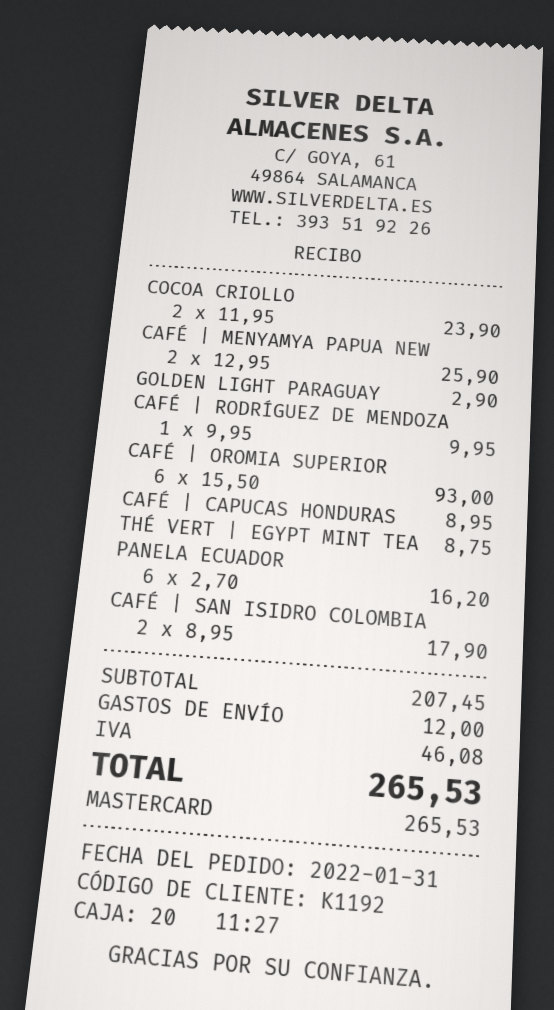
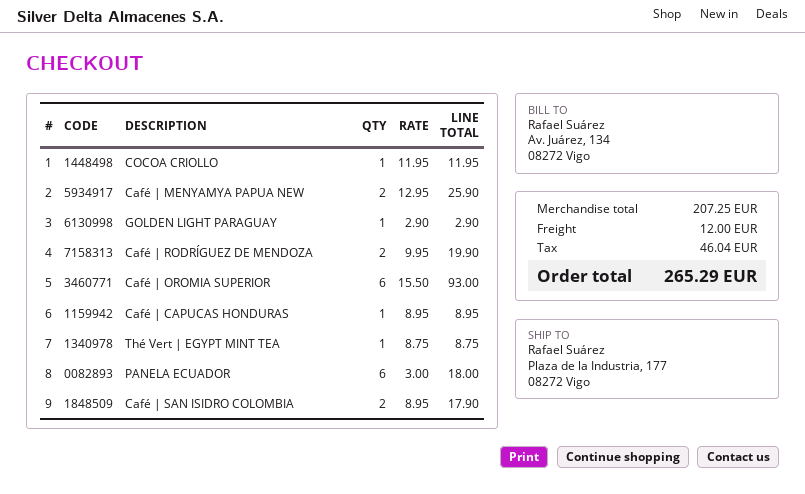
COCOA CRIOLLO: 2 x 11.95 = 23.90 -> 1 x 11.95 = 11.95
CAFÉ | RODRÍGUEZ DE MENDOZA: 1 x 9.95 = 9.95 -> 2 x 9.95 = 19.90
PANELA ECUADOR: 6 x 2.70 = 16.20 -> 6 x 3.00 = 18.00
subtotal: 207.45 -> 207.25
tax: 46.08 -> 46.04
total: 265.53 -> 265.29

